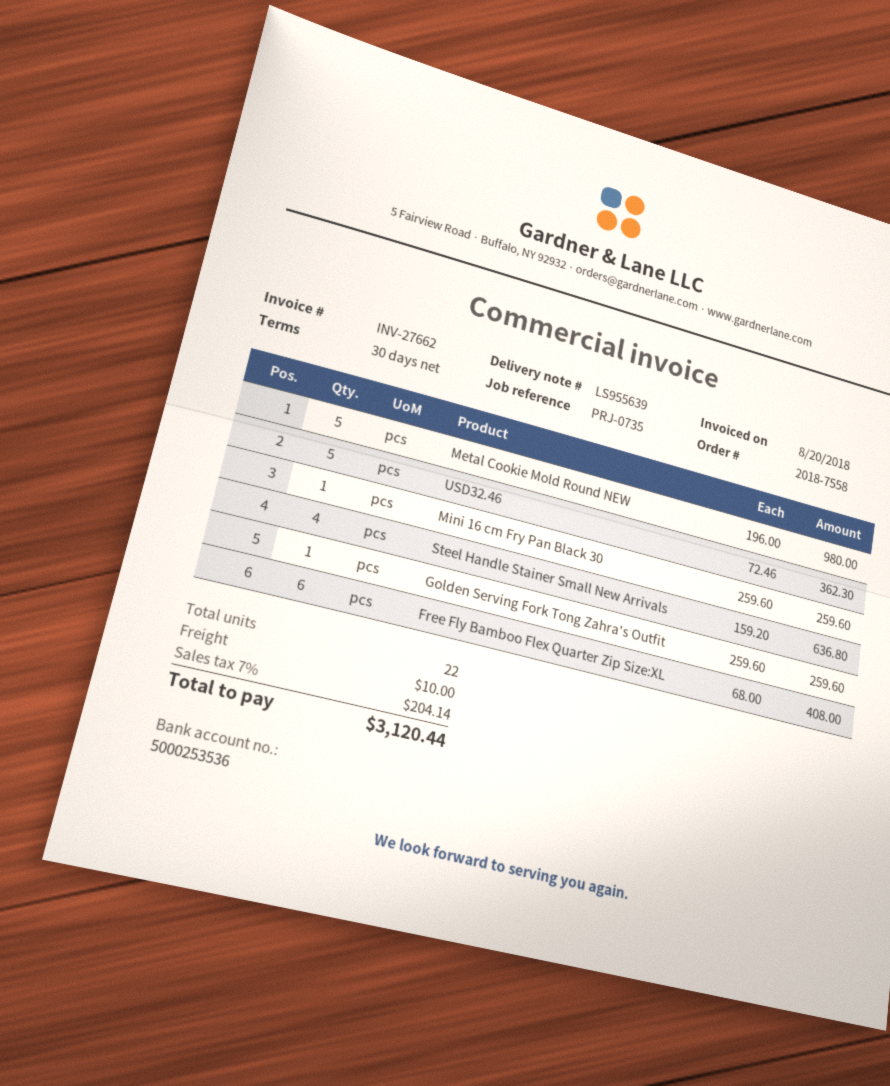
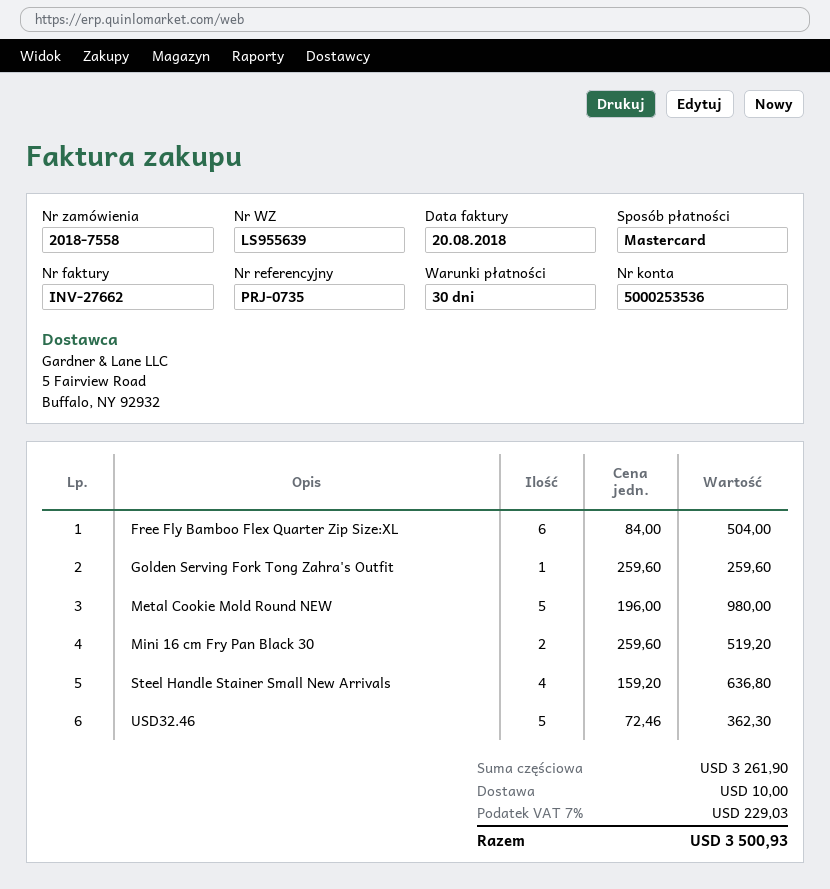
Mini 16 cm Fry Pan Black 30: 1 x 259.60 = 259.60 -> 2 x 259.60 = 519.20
Free Fly Bamboo Flex Quarter Zip Size:XL: 6 x 68.00 = 408.00 -> 6 x 84.00 = 504.00
tax: 7% = 204.14 -> 7% = 229.03
total: 3120.44 -> 3500.93

